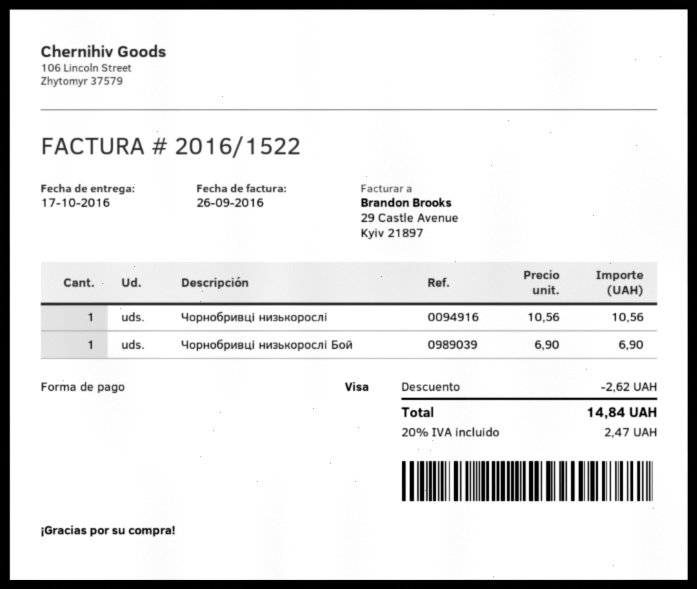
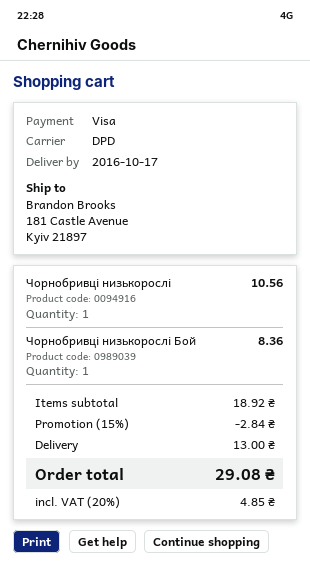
Чорнобривці низькорослі Бой: 1 for 6.90 -> 1 for 8.36
discount: 2.62 -> 2.84
shipping: none -> 13.00
tax: 20% = 2.47 -> 20% = 4.85
total: 14.84 -> 29.08

